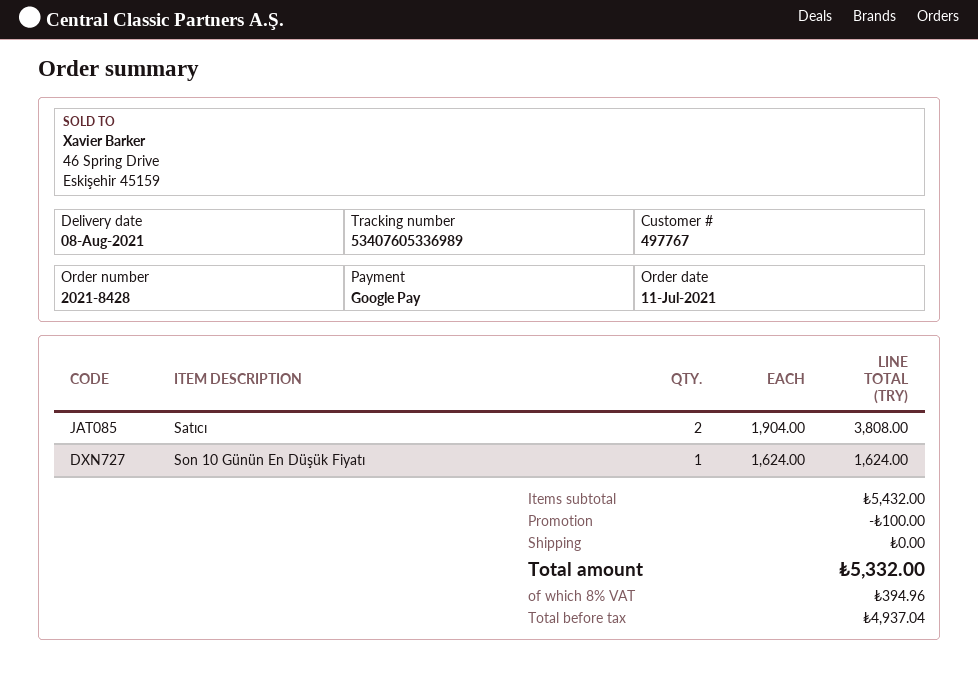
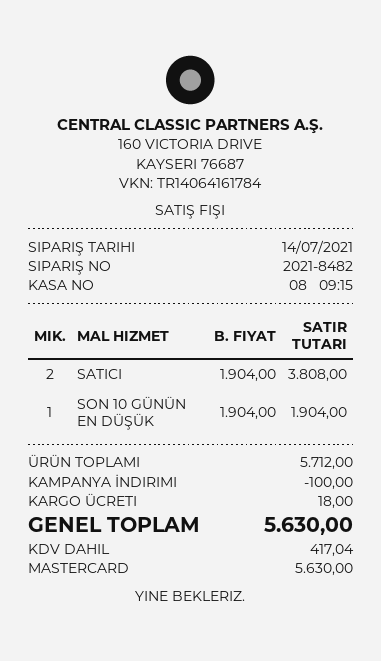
order number: 2021-8428 -> 2021-8482
order date: 2021-07-11 -> 2021-07-14
payment method: Google Pay -> Mastercard
Son 10 Günün En Düşük Fiyatı: 1 x 1624.00 = 1624.00 -> 1 x 1904.00 = 1904.00
subtotal: 5432.00 -> 5712.00
shipping: 0.00 -> 18.00
tax: 394.96 -> 417.04
total: 5332.00 -> 5630.00

